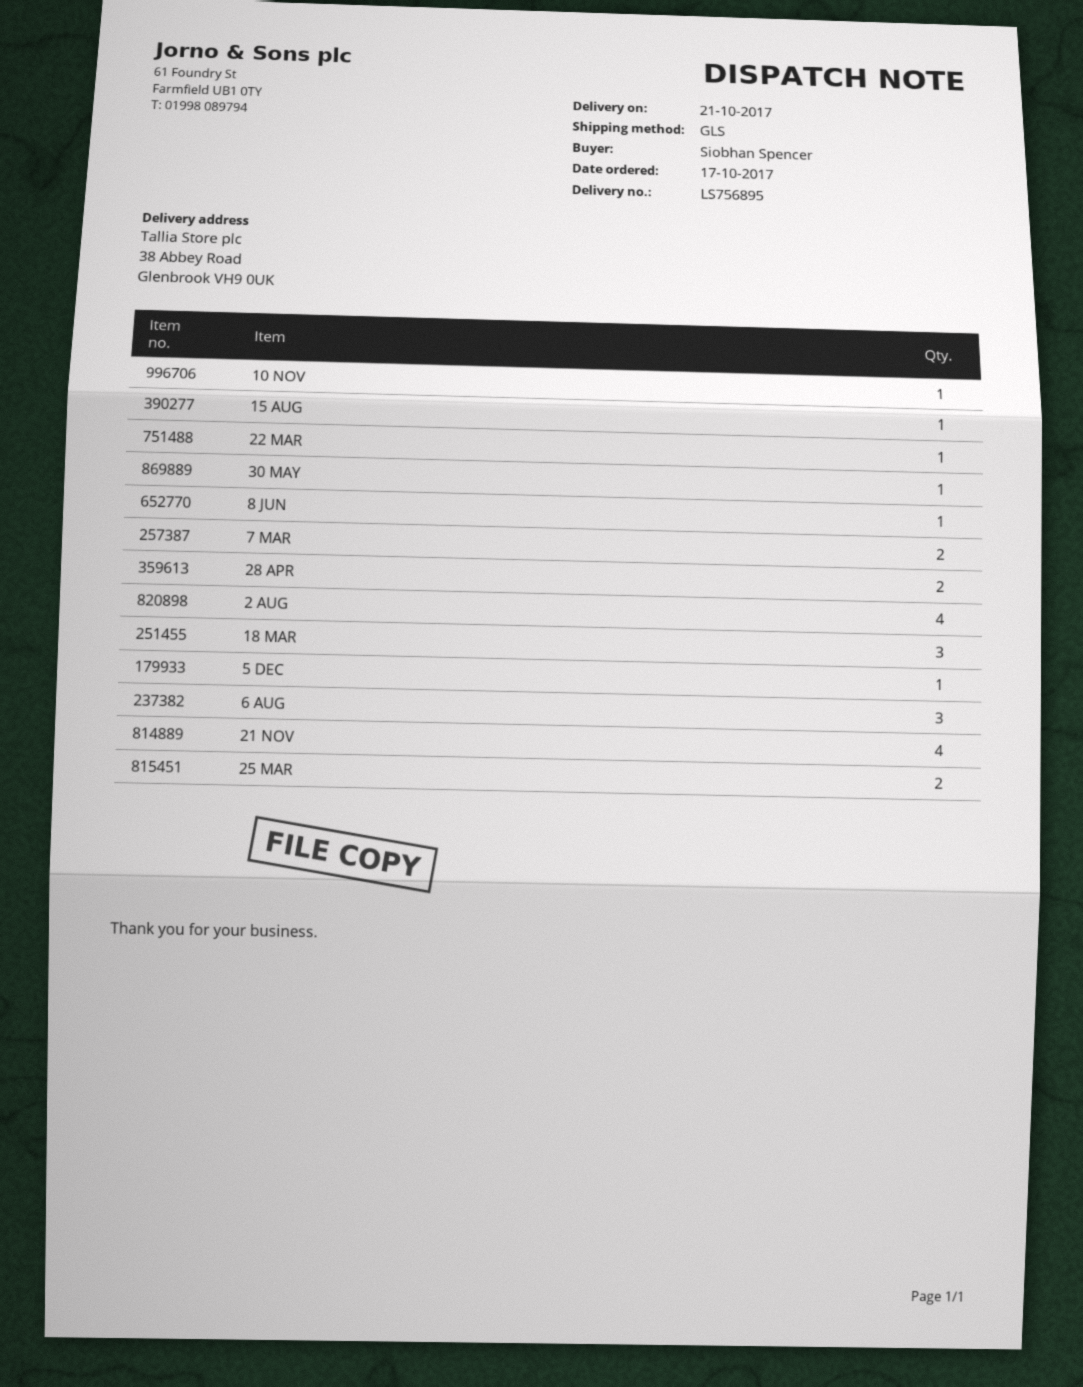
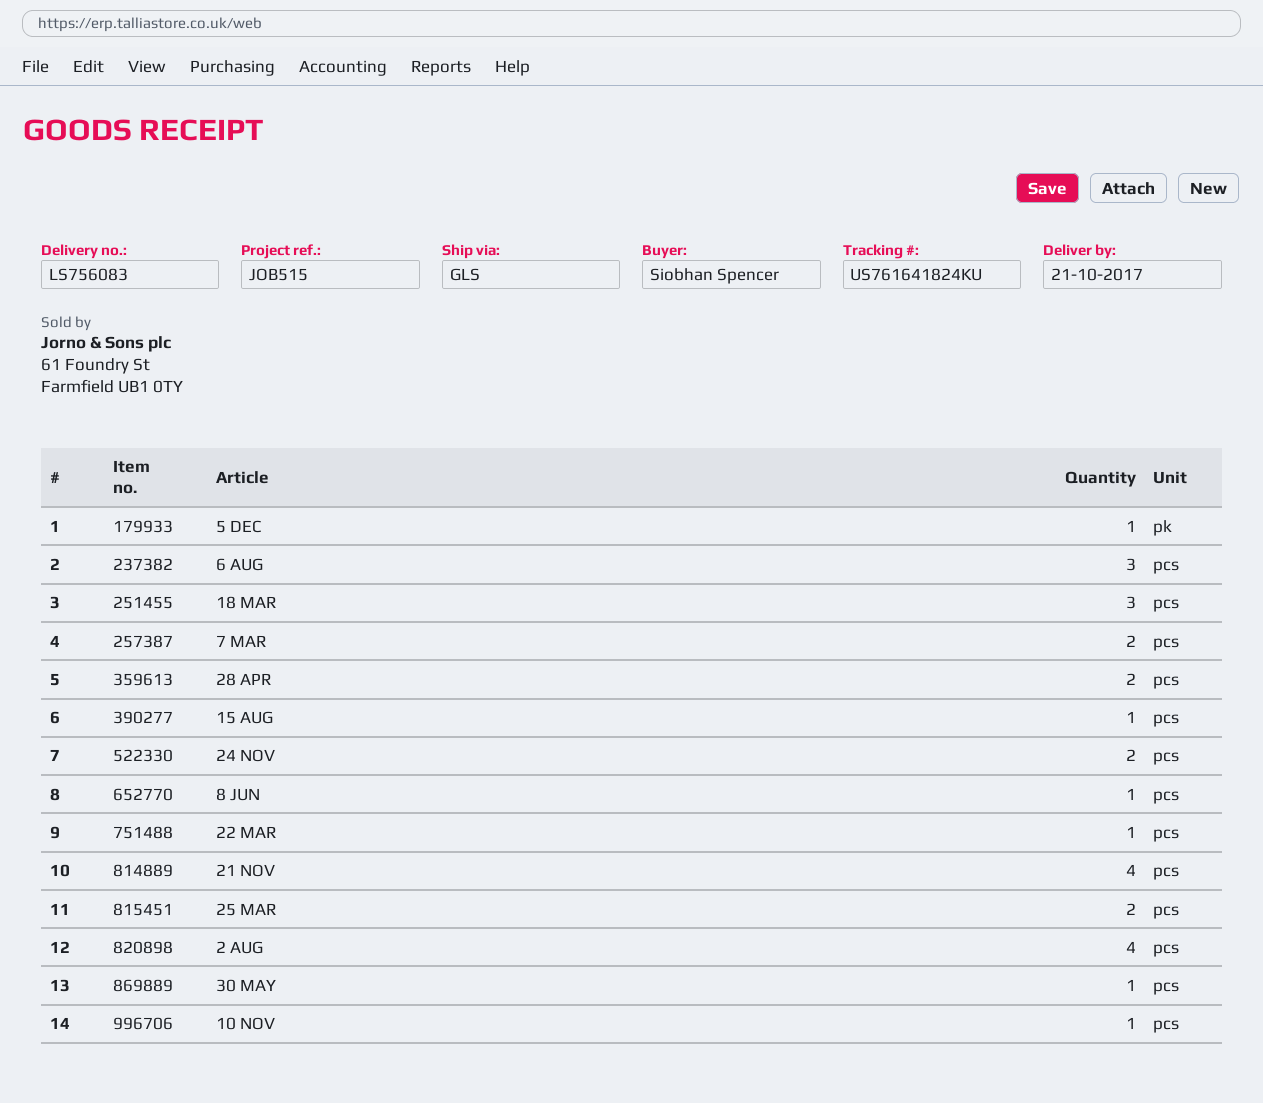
delivery note number: LS756895 -> LS756083
24 NOV: none -> 2

